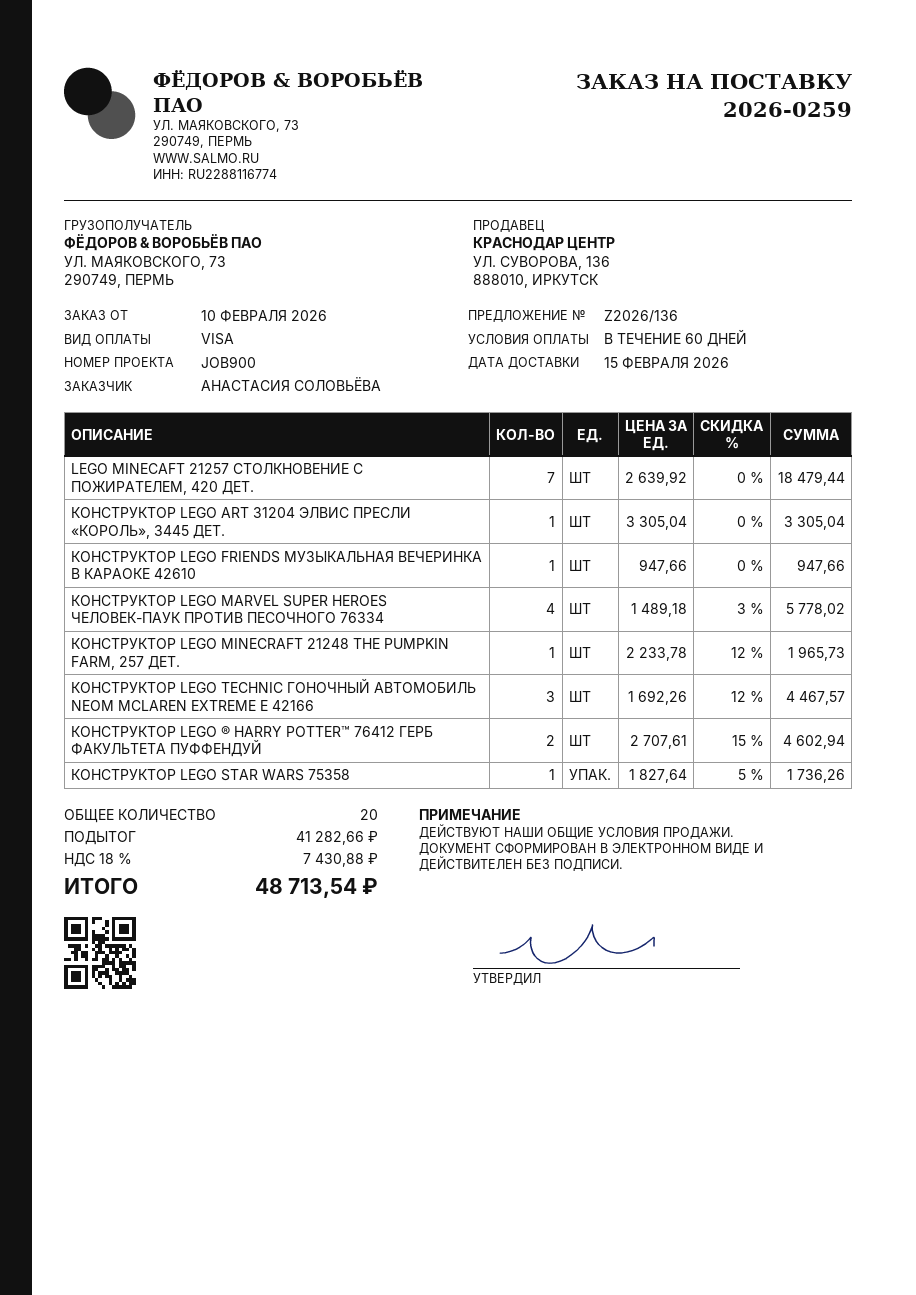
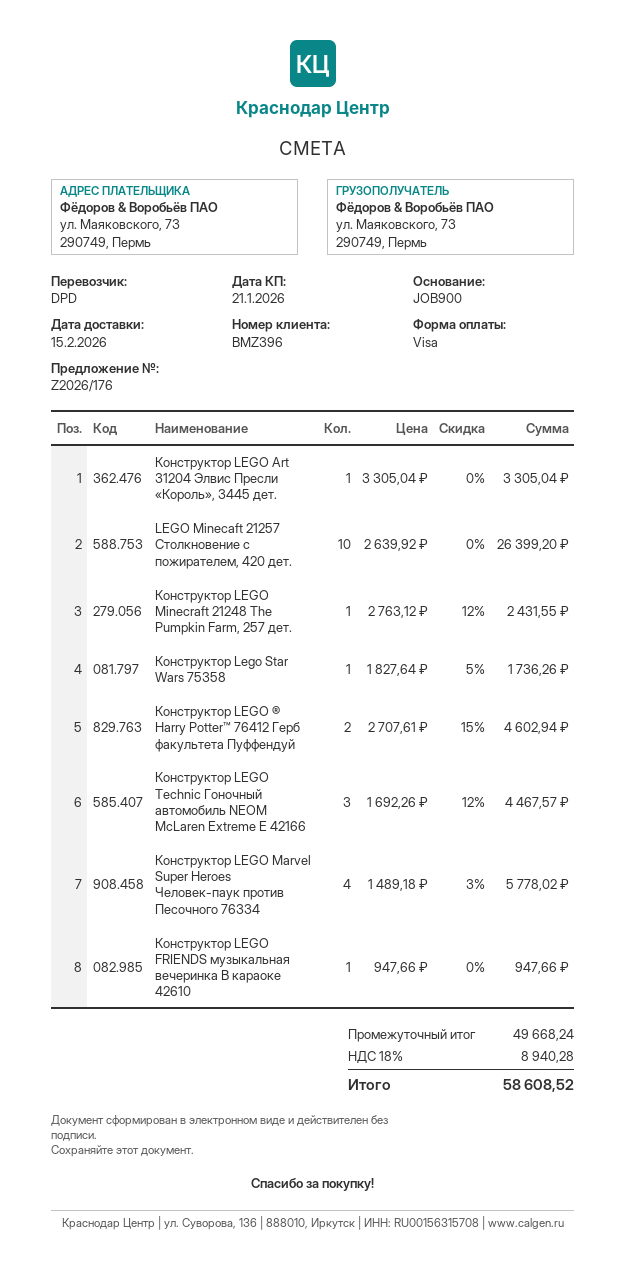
quote number: Z2026/136 -> Z2026/176
LEGO MINECAFT 21257 СТОЛКНОВЕНИЕ С ПОЖИРАТЕЛЕМ, 420 ДЕТ.: 7 x 2639.92 = 18479.44 -> 10 x 2639.92 = 26399.20
КОНСТРУКТОР LEGO MINECRAFT 21248 THE PUMPKIN FARM, 257 ДЕТ.: 1 x 2233.78 - 12% = 1965.73 -> 1 x 2763.12 - 12% = 2431.55
subtotal: 41282.66 -> 49668.24
tax: 18% = 7430.88 -> 18% = 8940.28
total: 48713.54 -> 58608.52

